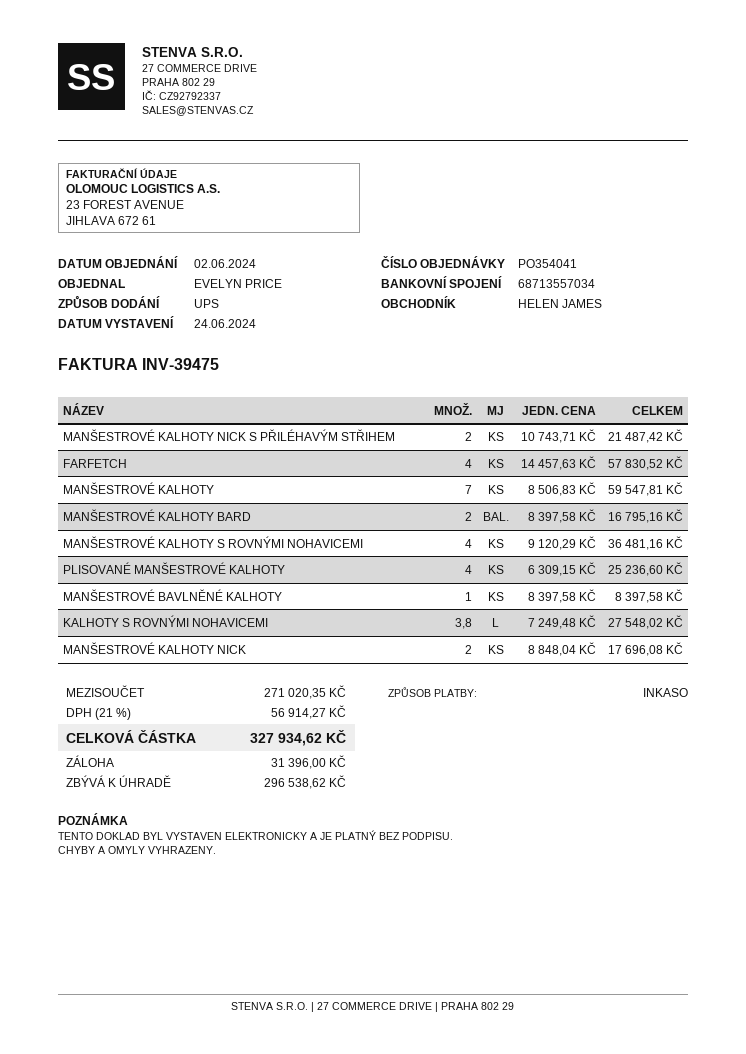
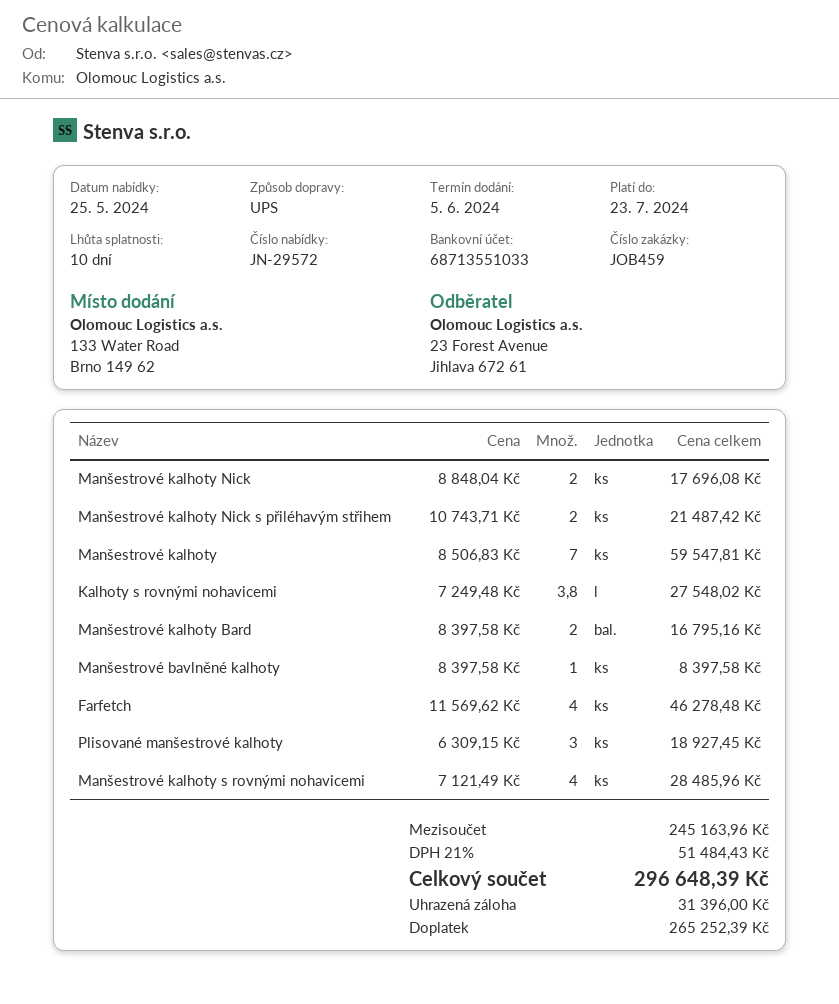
bank account: 68713557034 -> 68713551033
FARFETCH: 4 x 14457.63 = 57830.52 -> 4 x 11569.62 = 46278.48
MANŠESTROVÉ KALHOTY S ROVNÝMI NOHAVICEMI: 4 x 9120.29 = 36481.16 -> 4 x 7121.49 = 28485.96
PLISOVANÉ MANŠESTROVÉ KALHOTY: 4 x 6309.15 = 25236.60 -> 3 x 6309.15 = 18927.45
subtotal: 271020.35 -> 245163.96
tax: 21% = 56914.27 -> 21% = 51484.43
total: 327934.62 -> 296648.39
balance: 296538.62 -> 265252.39

